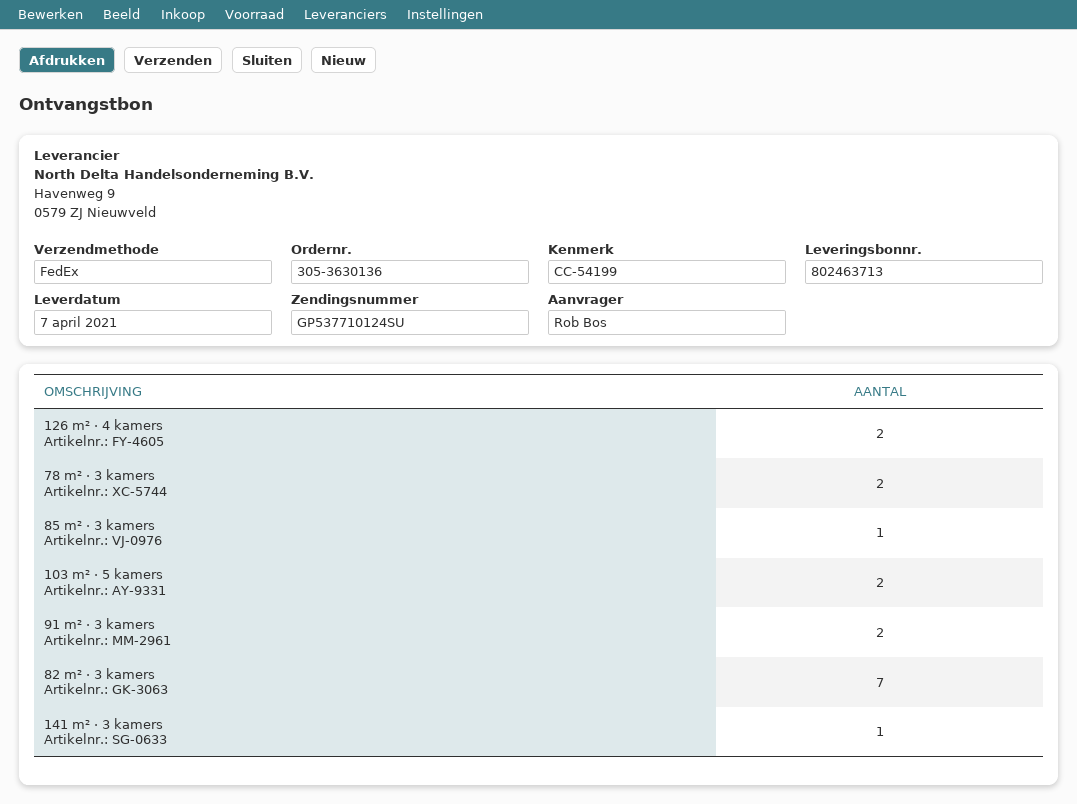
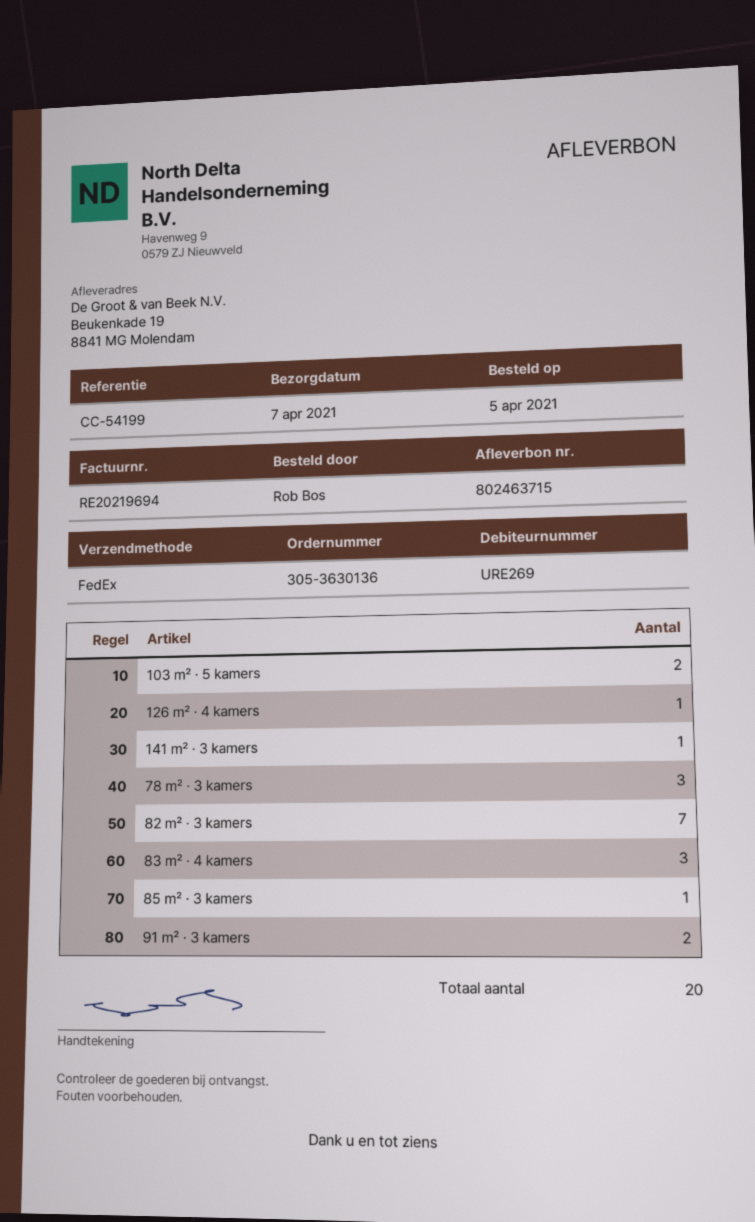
delivery note number: 802463713 -> 802463715
126 m² · 4 kamers: 2 -> 1
78 m² · 3 kamers: 2 -> 3
83 m² · 4 kamers: none -> 3

